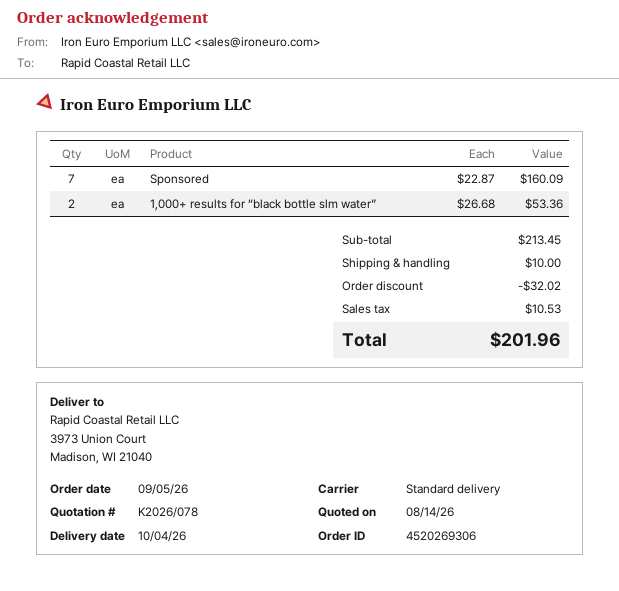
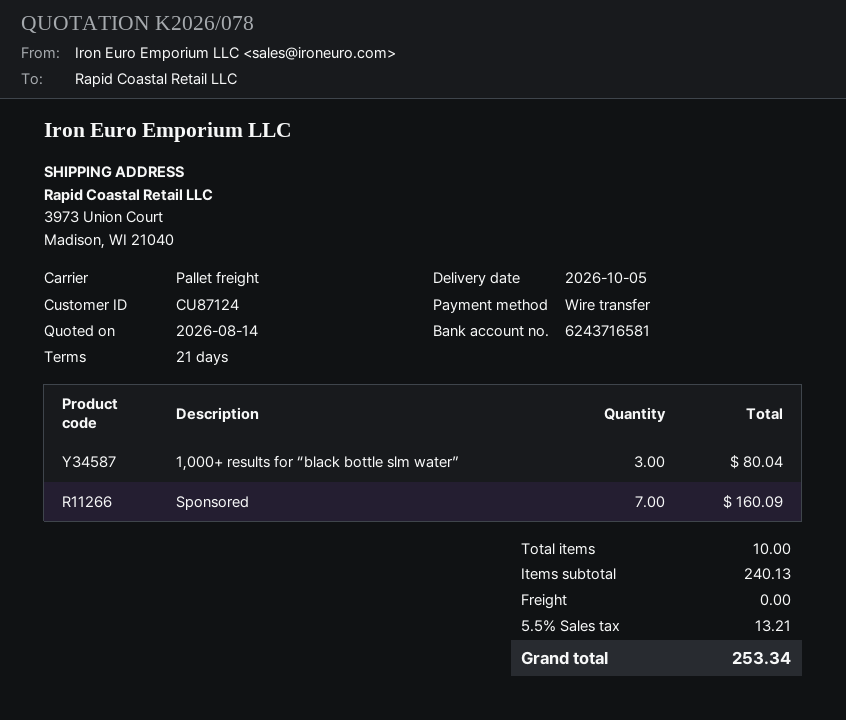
delivery date: 2026-10-04 -> 2026-10-05
shipping method: standard -> pallet freight
1,000+ results for “black bottle slm water”: 2 for 53.36 -> 3 for 80.04
subtotal: 213.45 -> 240.13
discount: 32.02 -> none
shipping: 10.00 -> 0.00
tax: 10.53 -> 13.21
total: 201.96 -> 253.34

